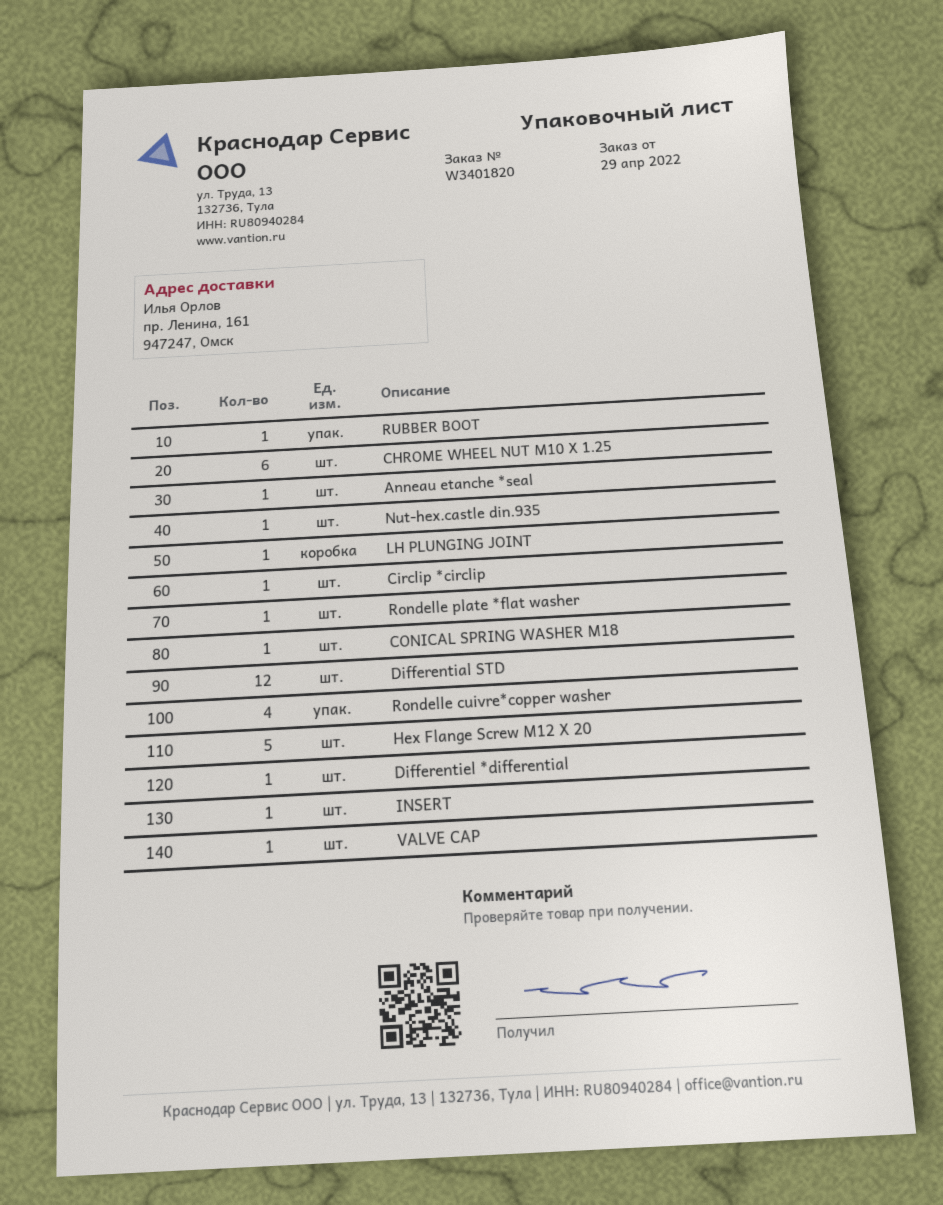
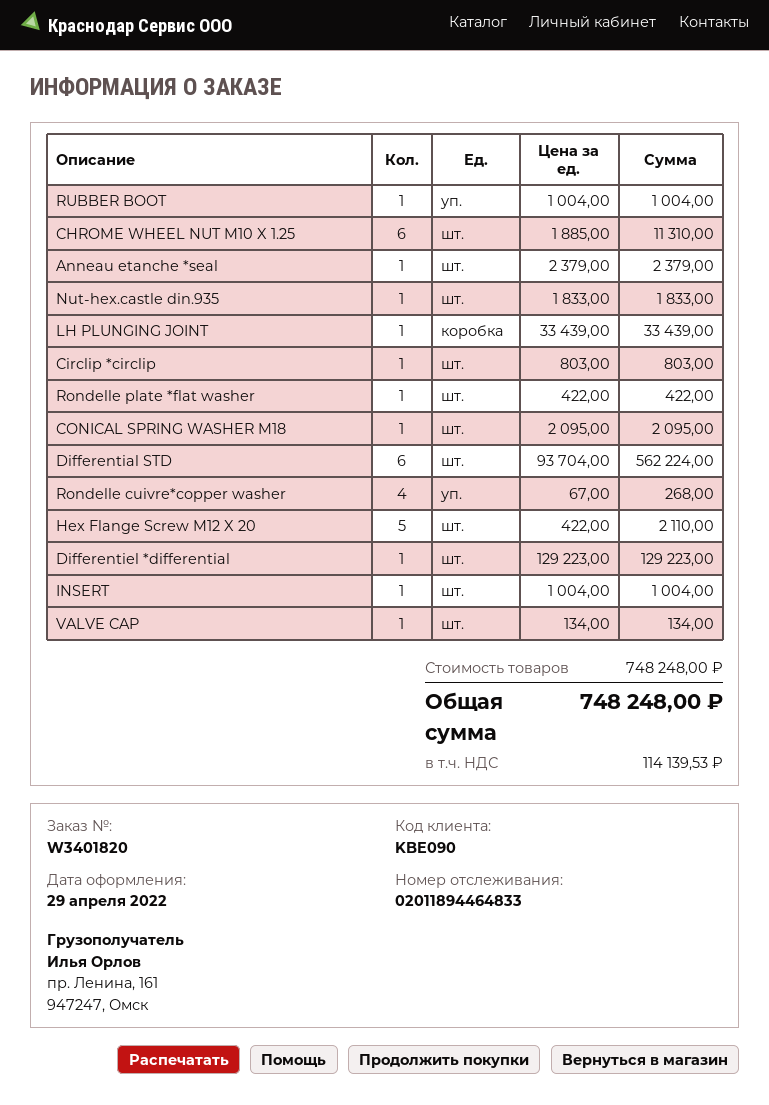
Differential STD: 12 -> 6

